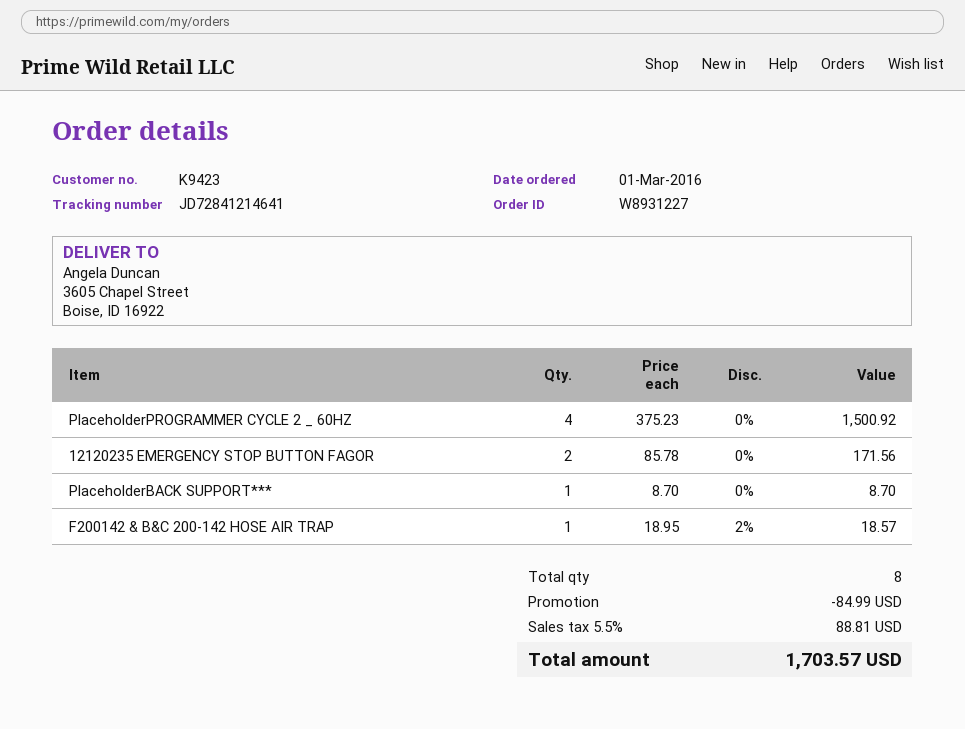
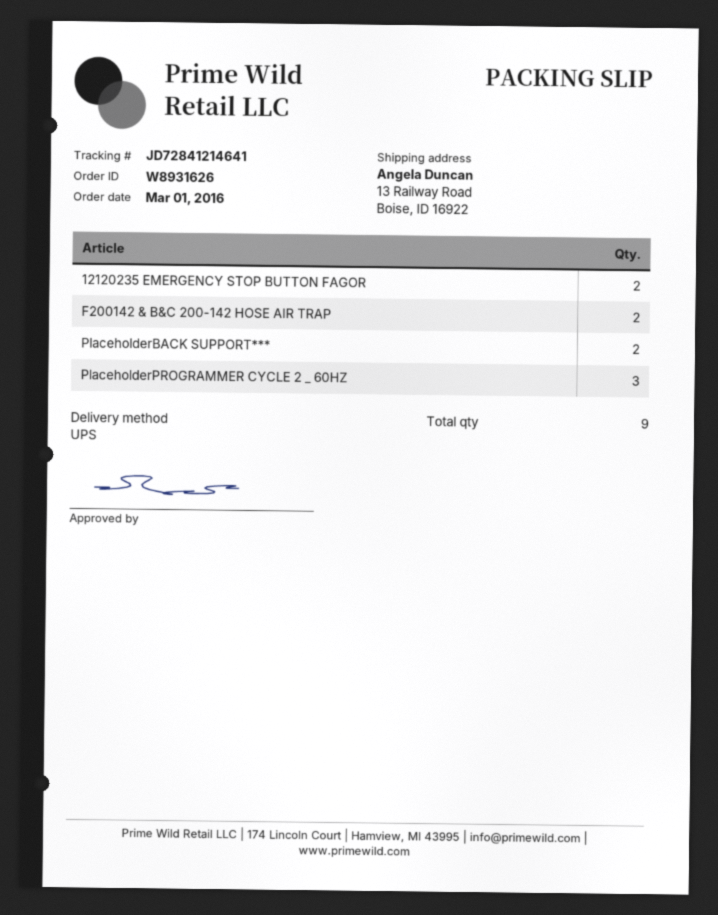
order number: W8931227 -> W8931626
ship to: 3605 Chapel Street, Boise, ID 16922 -> 13 Railway Road, Boise, ID 16922
PlaceholderPROGRAMMER CYCLE 2 _ 60HZ: 4 -> 3
PlaceholderBACK SUPPORT***: 1 -> 2
F200142 & B&C 200-142 HOSE AIR TRAP: 1 -> 2
total quantity: 8 -> 9

